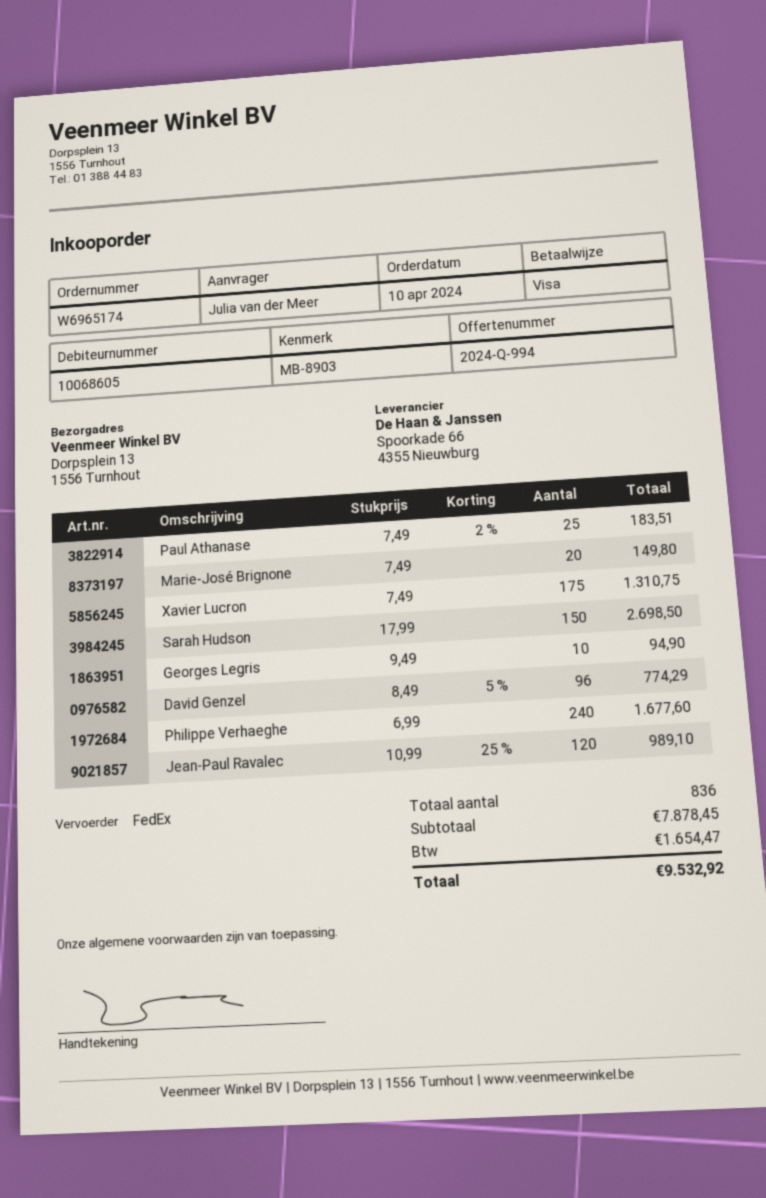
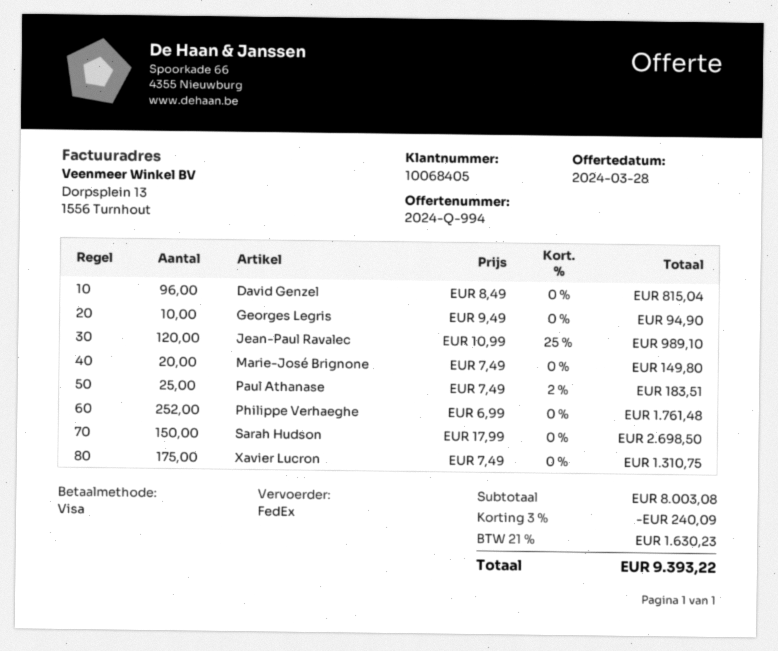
customer number: 10068605 -> 10068405
David Genzel: 96 x 8.49 - 5% = 774.29 -> 96 x 8.49 = 815.04
Philippe Verhaeghe: 240 x 6.99 = 1677.60 -> 252 x 6.99 = 1761.48
subtotal: 7878.45 -> 8003.08
discount: none -> 3% = 240.09
tax: 1654.47 -> 1630.23
total: 9532.92 -> 9393.22

